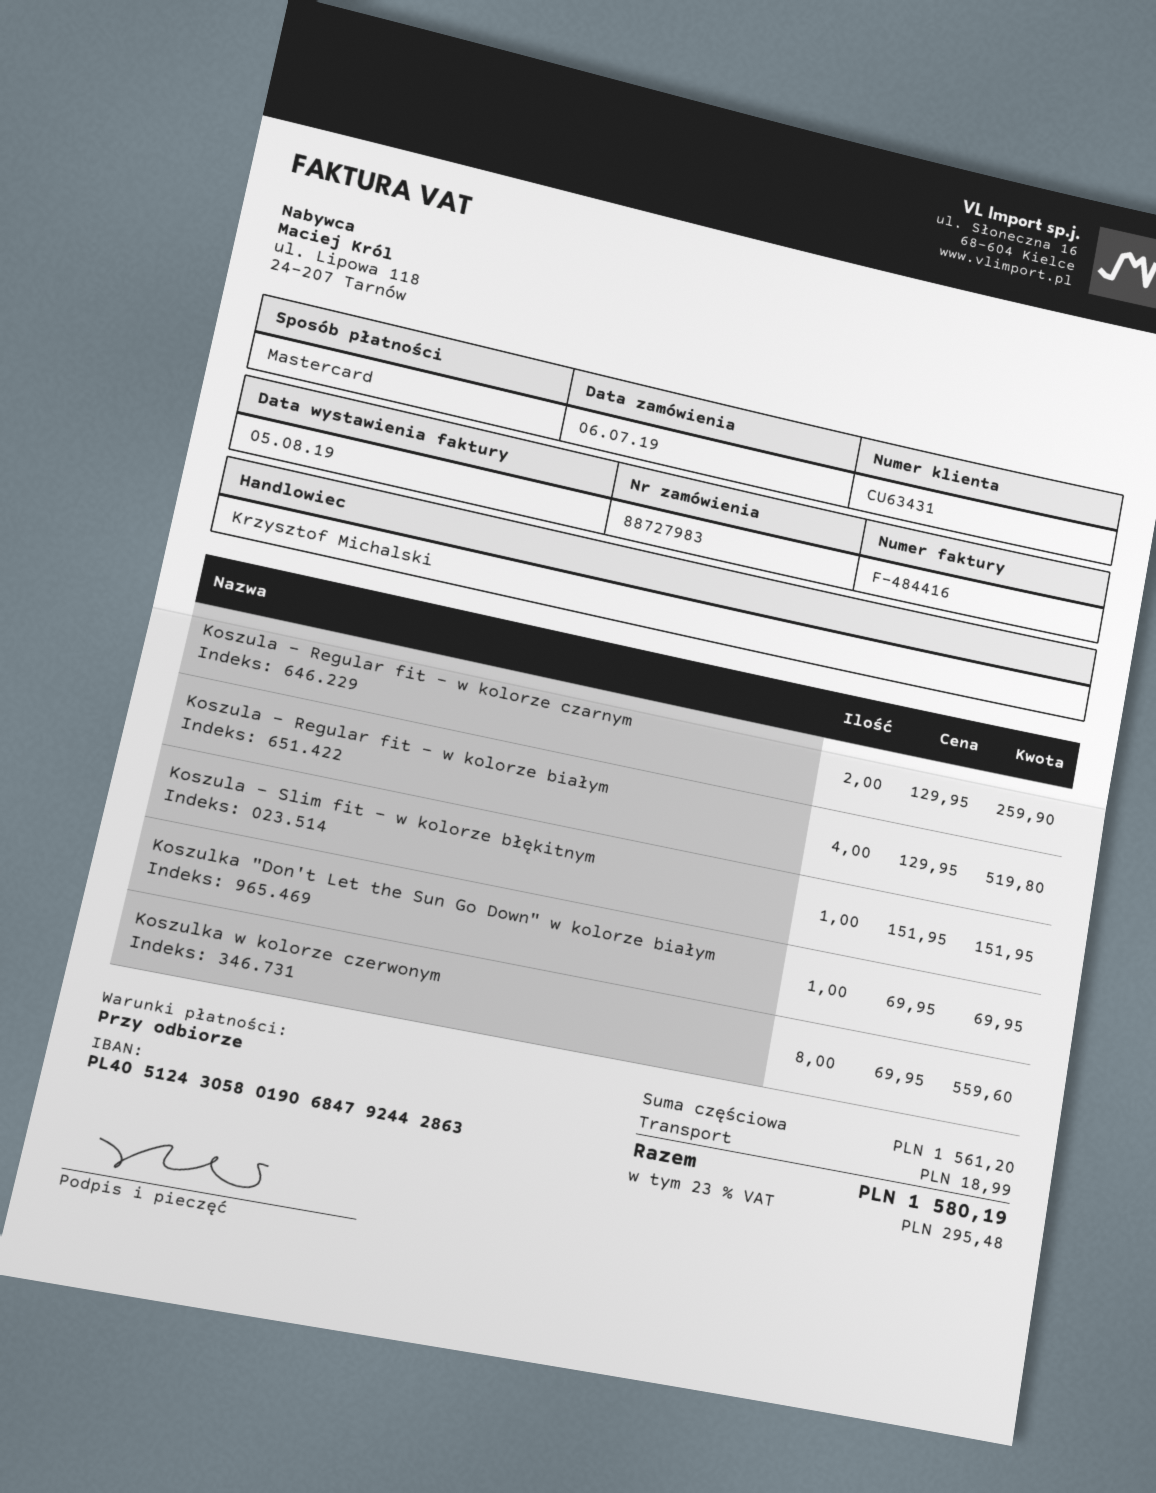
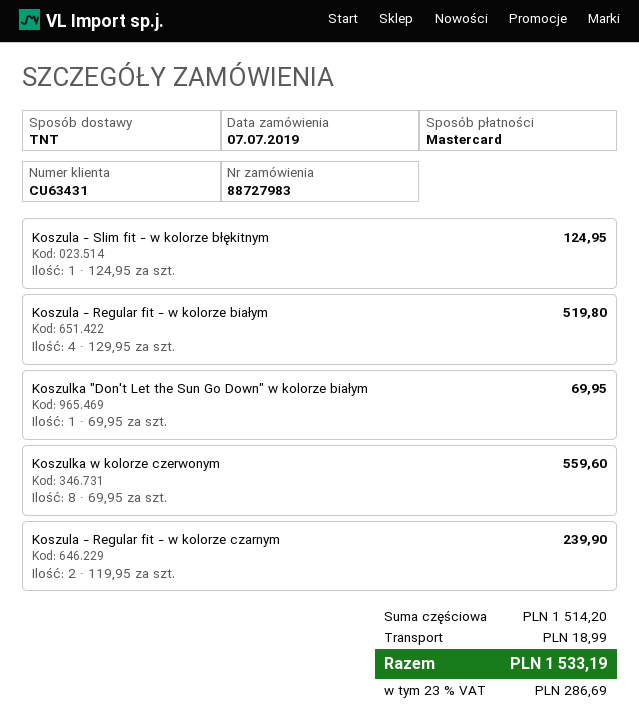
order date: 2019-07-06 -> 2019-07-07
Koszula - Regular fit - w kolorze czarnym: 2 x 129.95 = 259.90 -> 2 x 119.95 = 239.90
Koszula - Slim fit - w kolorze błękitnym: 1 x 151.95 = 151.95 -> 1 x 124.95 = 124.95
subtotal: 1561.20 -> 1514.20
tax: 23% = 295.48 -> 23% = 286.69
total: 1580.19 -> 1533.19

